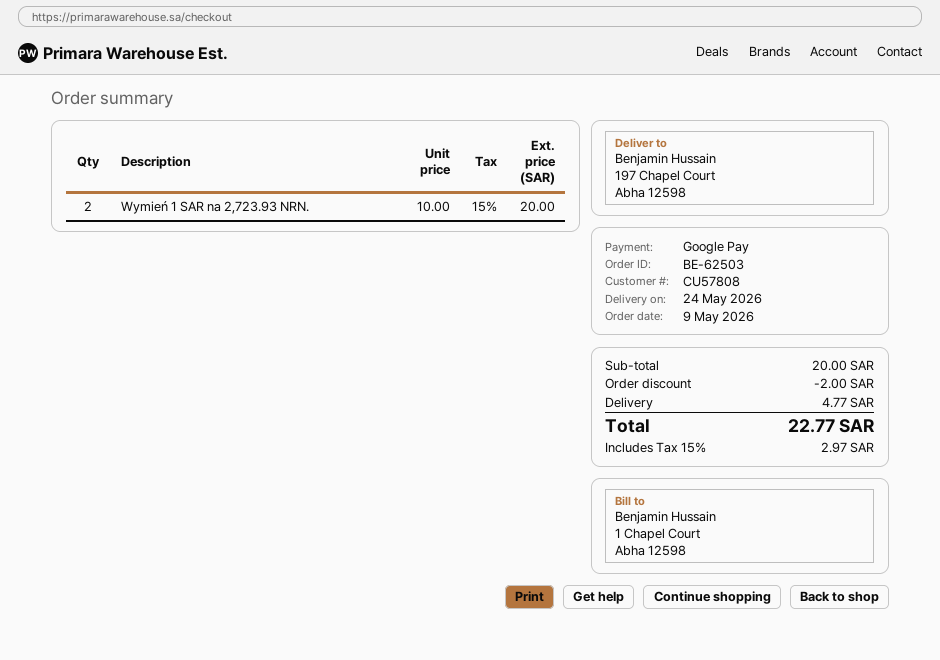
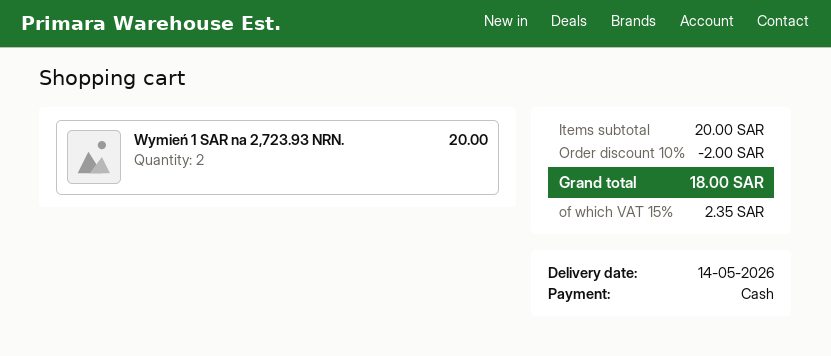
delivery date: 2026-05-24 -> 2026-05-14
payment method: Google Pay -> cash
shipping: 4.77 -> none
tax: 15% = 2.97 -> 15% = 2.35
total: 22.77 -> 18.00

